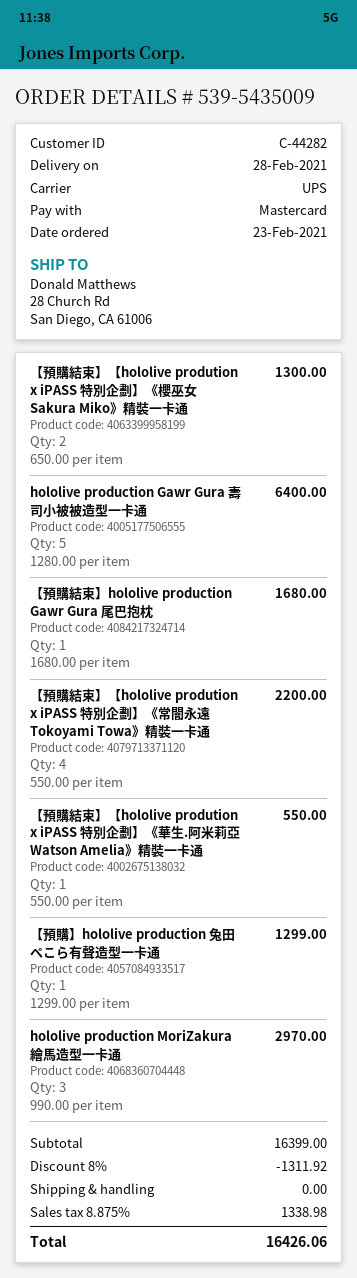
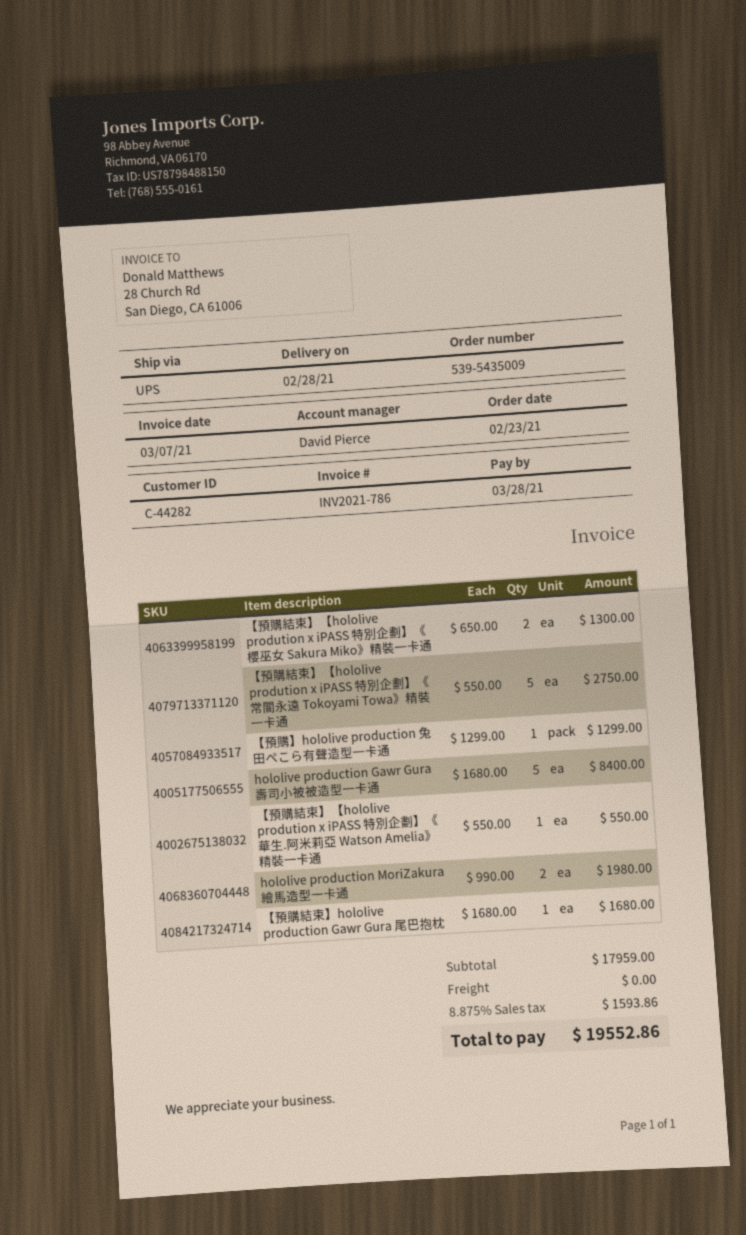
hololive production Gawr Gura 壽司小被被造型一卡通: 5 x 1280.00 = 6400.00 -> 5 x 1680.00 = 8400.00
【預購結束】【hololive prodution x iPASS 特別企劃】《常闇永遠 Tokoyami Towa》精裝一卡通: 4 x 550.00 = 2200.00 -> 5 x 550.00 = 2750.00
hololive production MoriZakura 繪馬造型一卡通: 3 x 990.00 = 2970.00 -> 2 x 990.00 = 1980.00
subtotal: 16399.00 -> 17959.00
discount: 8% = 1311.92 -> none
tax: 8.875% = 1338.98 -> 8.875% = 1593.86
total: 16426.06 -> 19552.86

